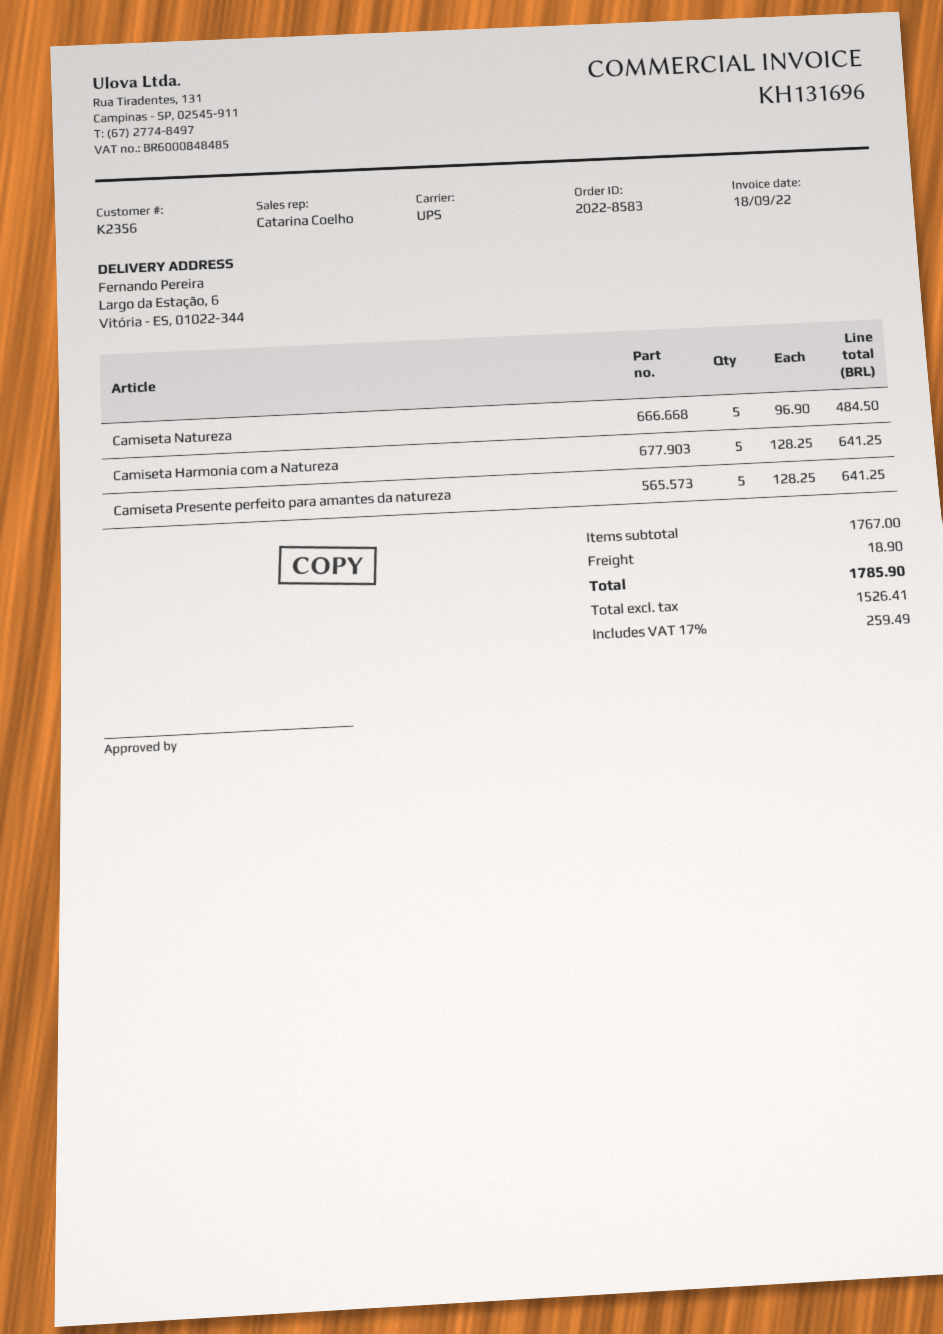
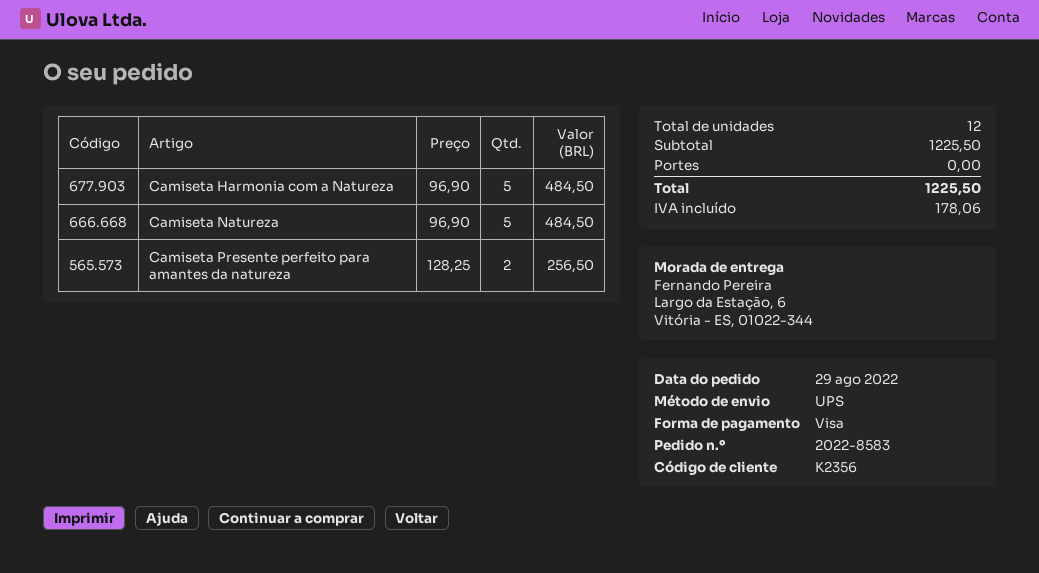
Camiseta Harmonia com a Natureza: 5 x 128.25 = 641.25 -> 5 x 96.90 = 484.50
Camiseta Presente perfeito para amantes da natureza: 5 x 128.25 = 641.25 -> 2 x 128.25 = 256.50
subtotal: 1767.00 -> 1225.50
shipping: 18.90 -> 0.00
tax: 259.49 -> 178.06
total: 1785.90 -> 1225.50

